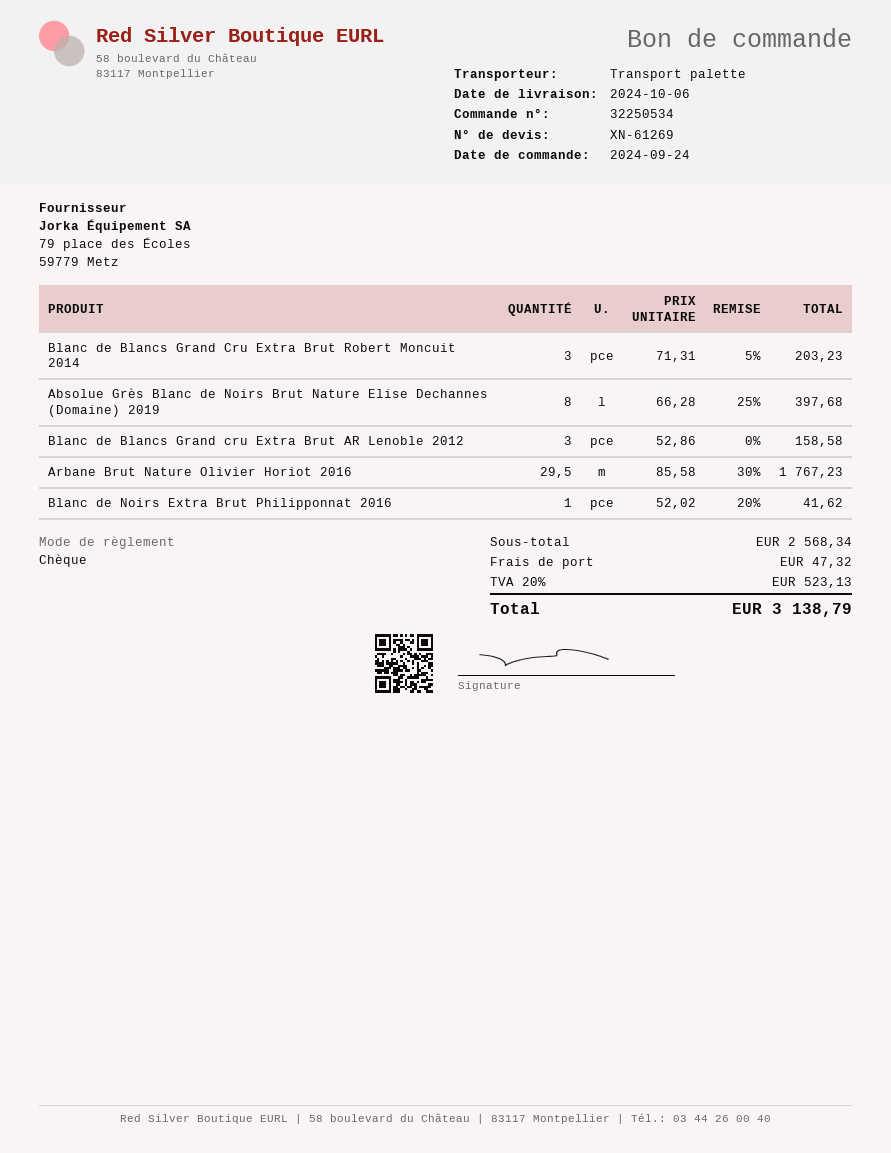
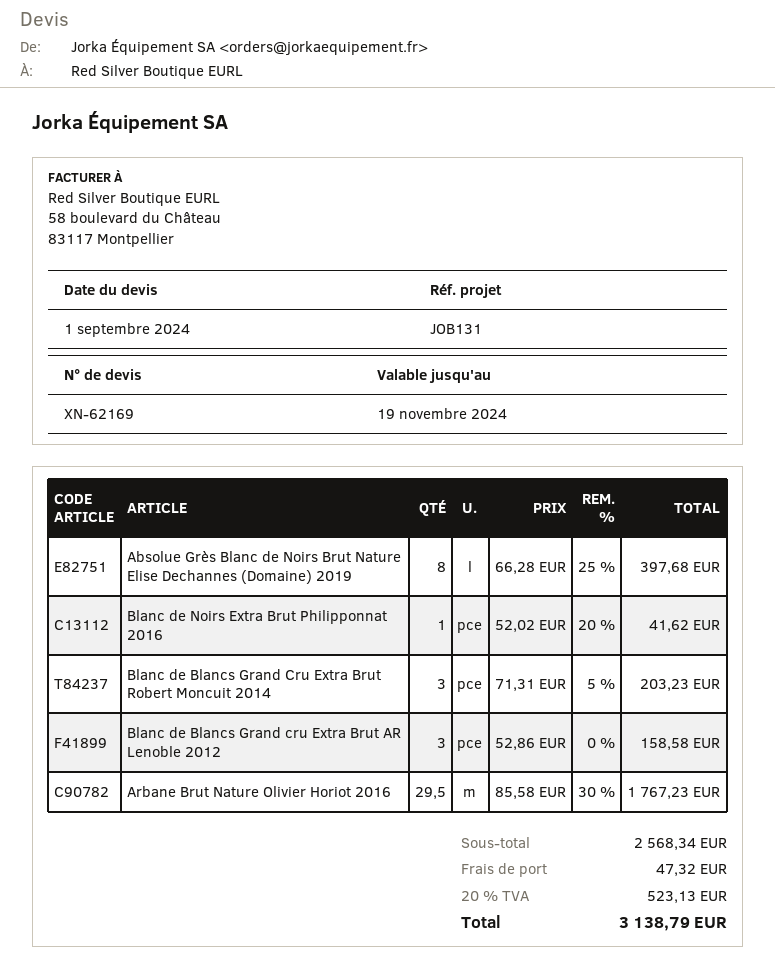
quote number: XN-61269 -> XN-62169

